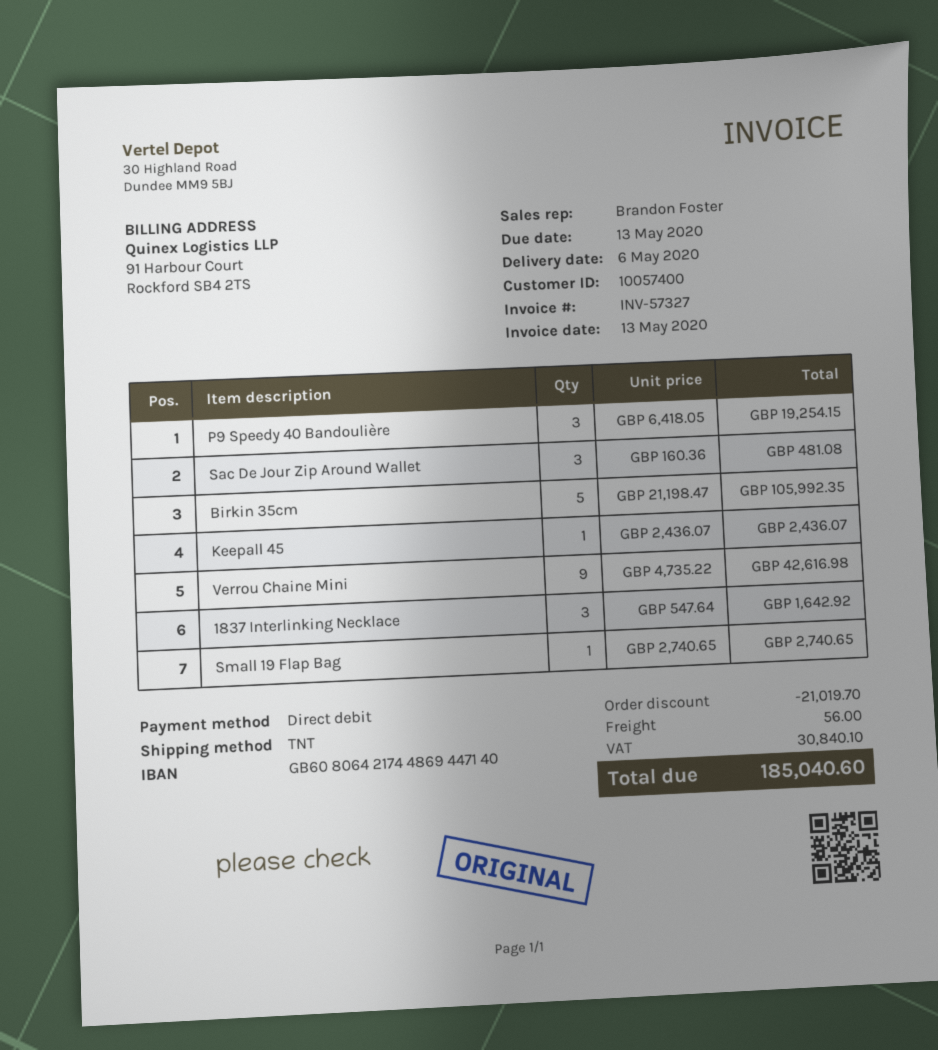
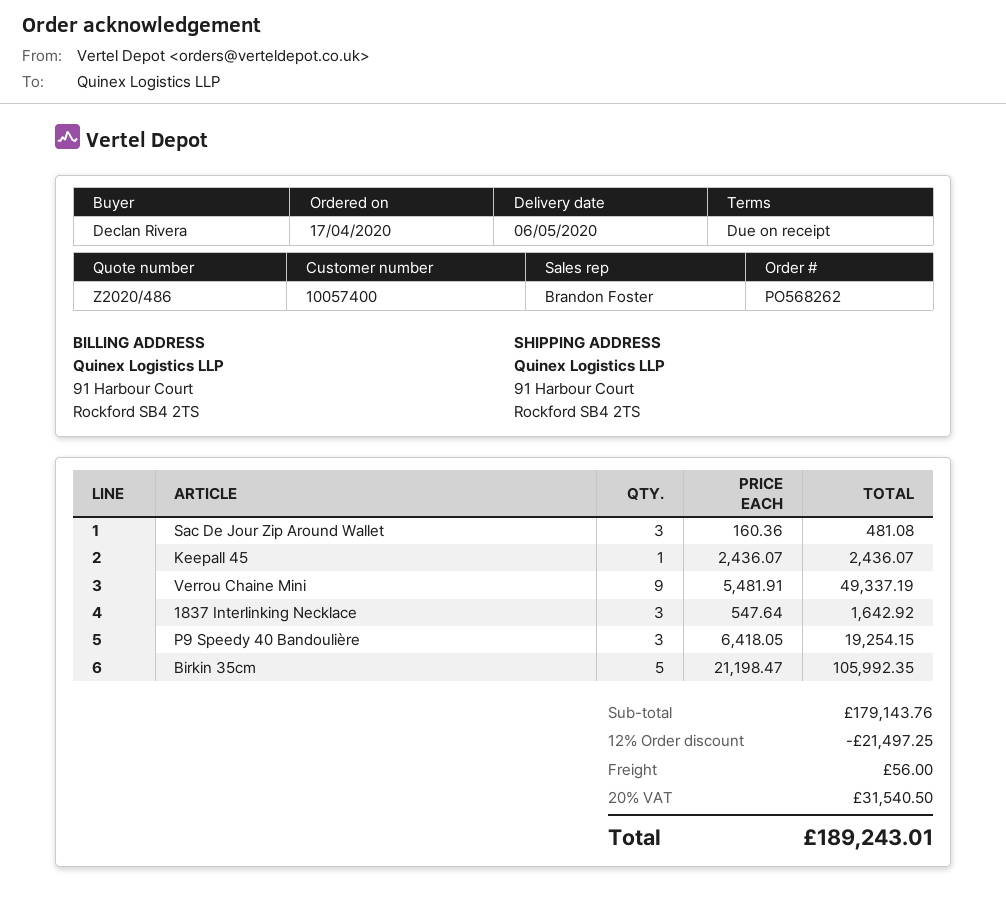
Verrou Chaine Mini: 9 x 4735.22 = 42616.98 -> 9 x 5481.91 = 49337.19
Small 19 Flap Bag: 1 x 2740.65 = 2740.65 -> none
discount: 21019.70 -> 21497.25
tax: 30840.10 -> 31540.50
total: 185040.60 -> 189243.01

